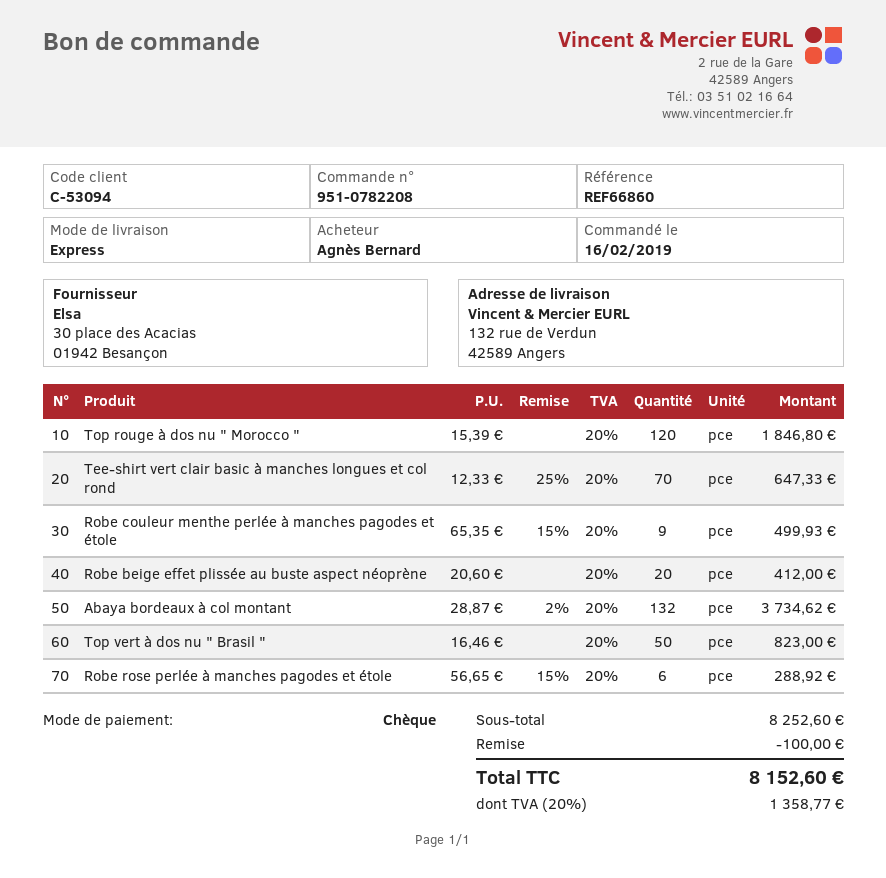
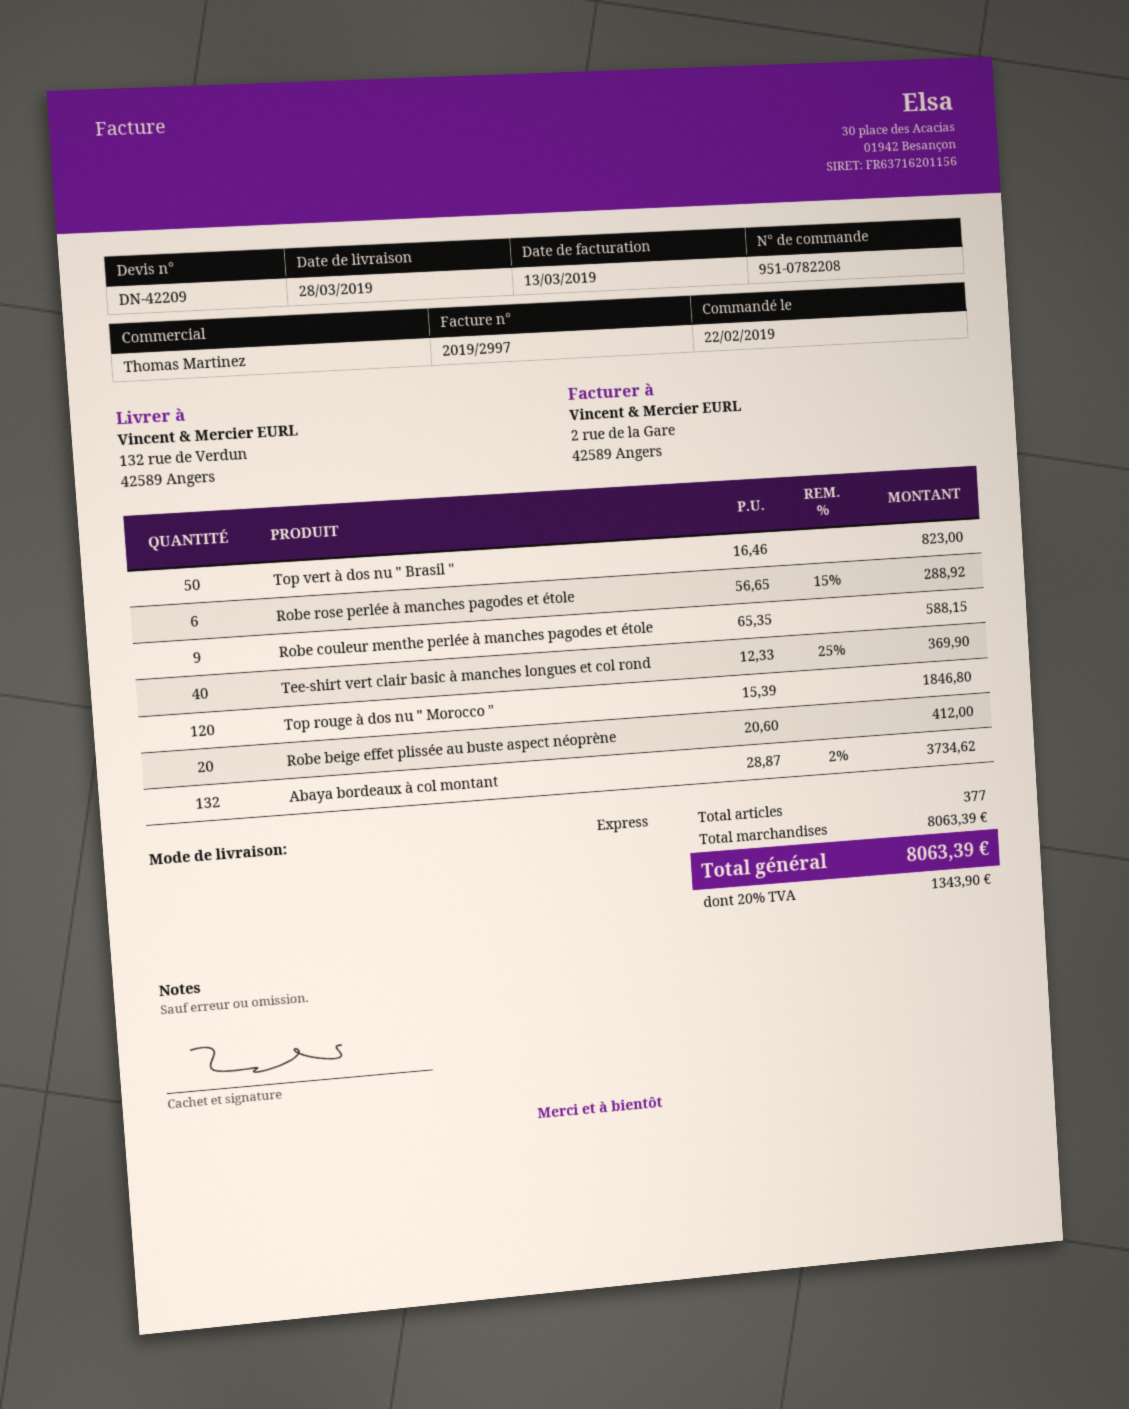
order date: 2019-02-16 -> 2019-02-22
Tee-shirt vert clair basic à manches longues et col rond: 70 x 12.33 - 25% = 647.33 -> 40 x 12.33 - 25% = 369.90
Robe couleur menthe perlée à manches pagodes et étole: 9 x 65.35 - 15% = 499.93 -> 9 x 65.35 = 588.15
subtotal: 8252.60 -> 8063.39
discount: 100.00 -> none
tax: 20% = 1358.77 -> 20% = 1343.90
total: 8152.60 -> 8063.39

